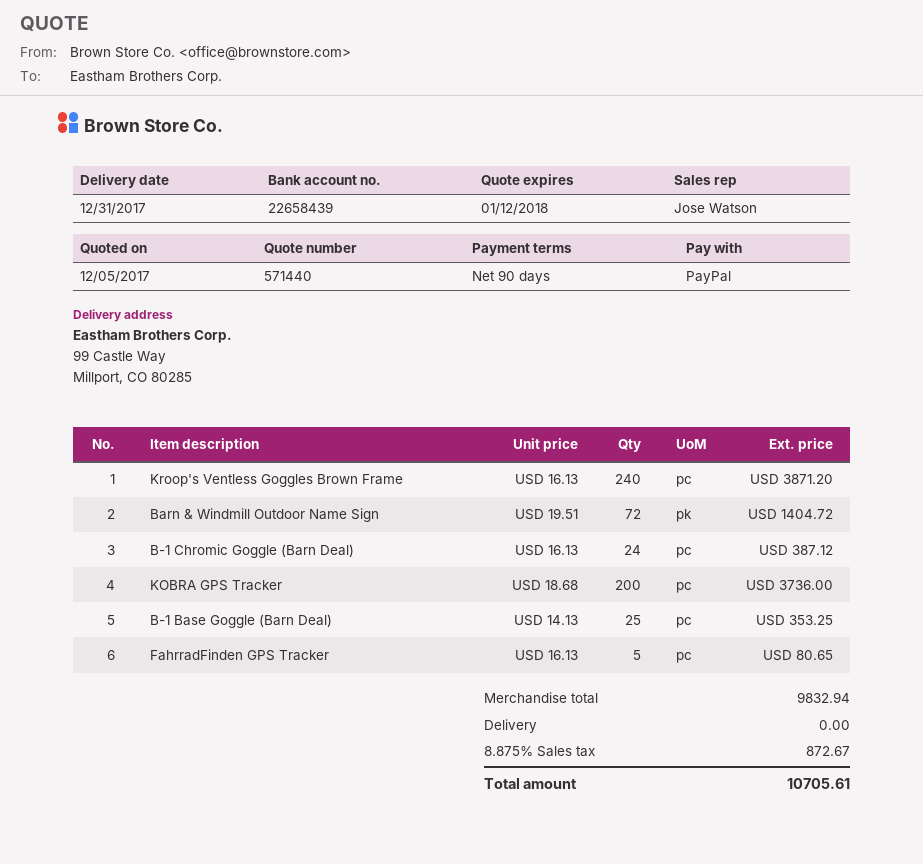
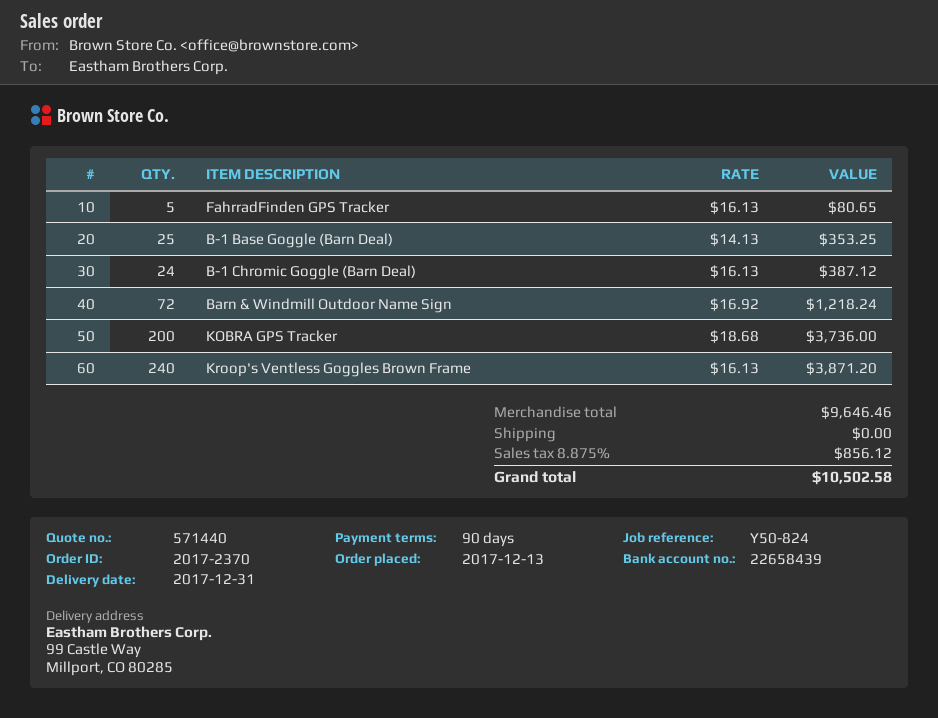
Barn & Windmill Outdoor Name Sign: 72 x 19.51 = 1404.72 -> 72 x 16.92 = 1218.24
subtotal: 9832.94 -> 9646.46
tax: 8.875% = 872.67 -> 8.875% = 856.12
total: 10705.61 -> 10502.58

